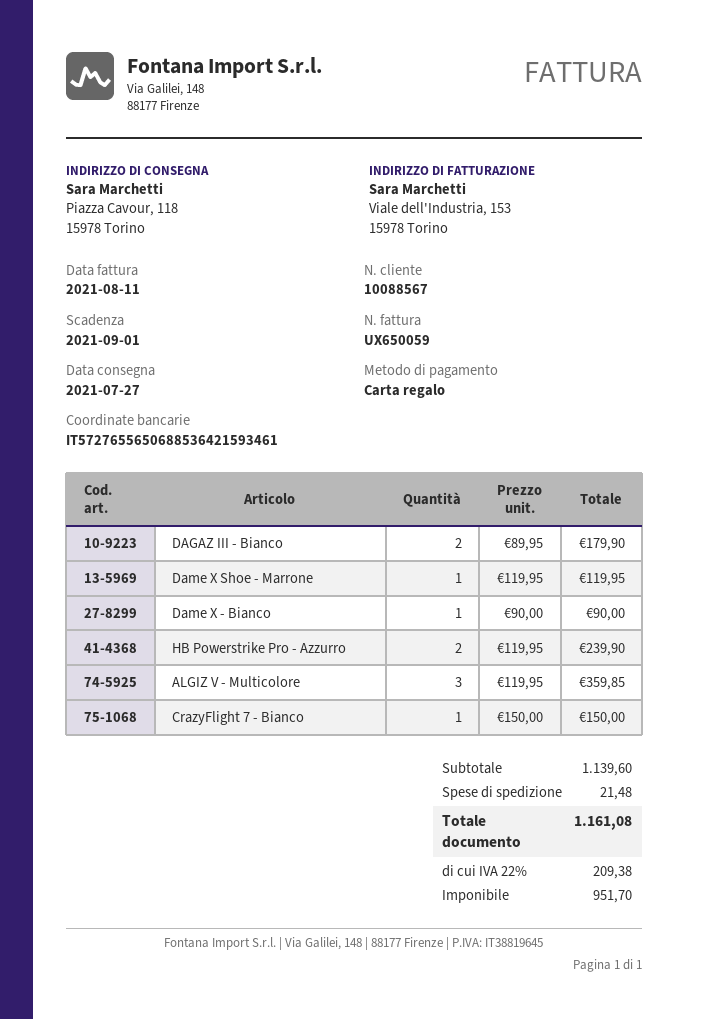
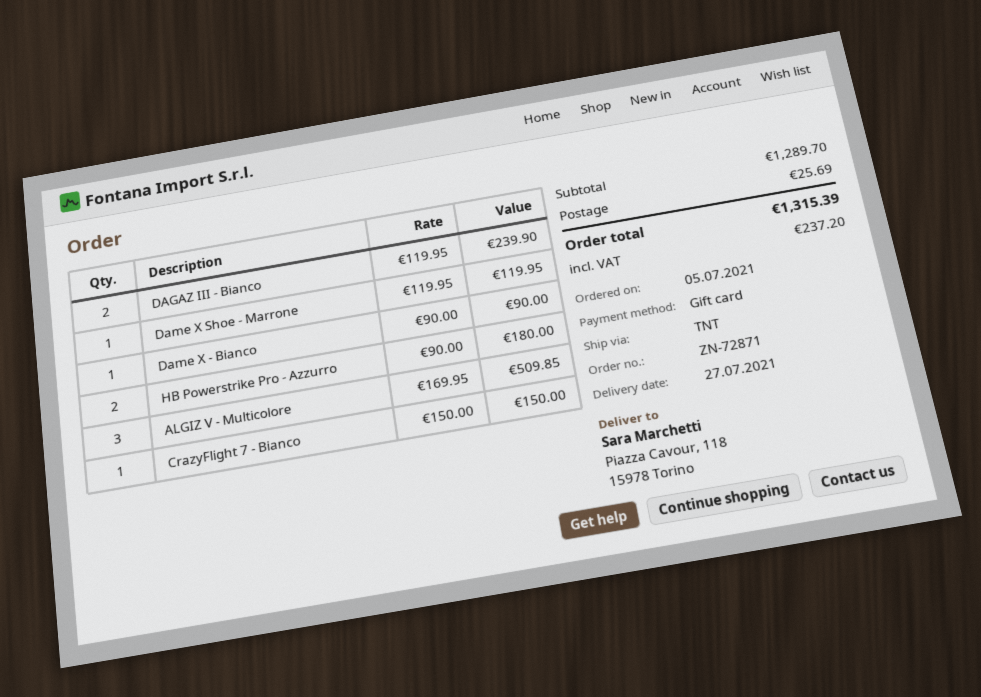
DAGAZ III - Bianco: 2 x 89.95 = 179.90 -> 2 x 119.95 = 239.90
HB Powerstrike Pro - Azzurro: 2 x 119.95 = 239.90 -> 2 x 90.00 = 180.00
ALGIZ V - Multicolore: 3 x 119.95 = 359.85 -> 3 x 169.95 = 509.85
subtotal: 1139.60 -> 1289.70
shipping: 21.48 -> 25.69
tax: 209.38 -> 237.20
total: 1161.08 -> 1315.39

